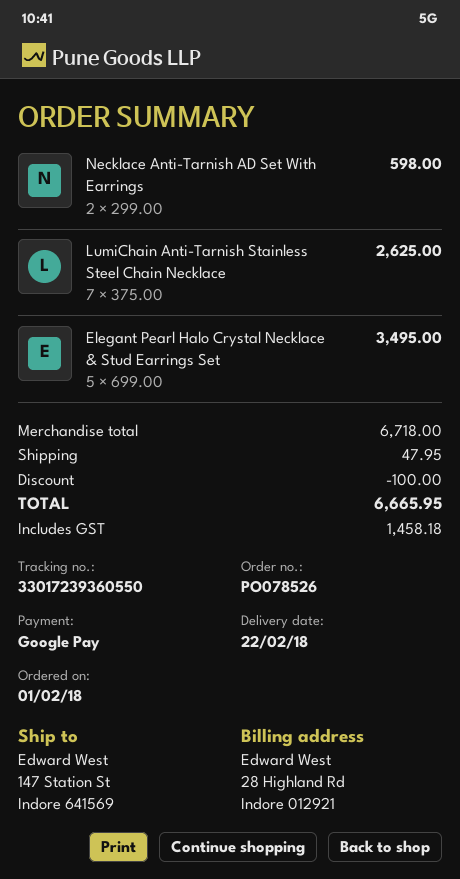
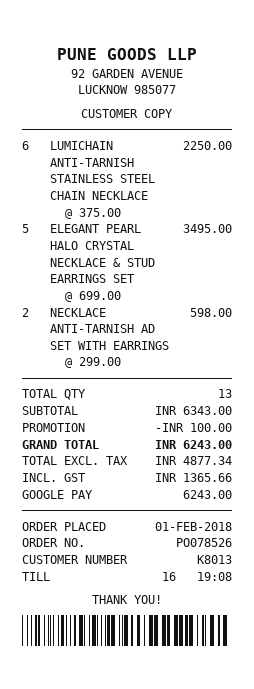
LumiChain Anti-Tarnish Stainless Steel Chain Necklace: 7 x 375.00 = 2625.00 -> 6 x 375.00 = 2250.00
subtotal: 6718.00 -> 6343.00
shipping: 47.95 -> none
tax: 1458.18 -> 1365.66
total: 6665.95 -> 6243.00

